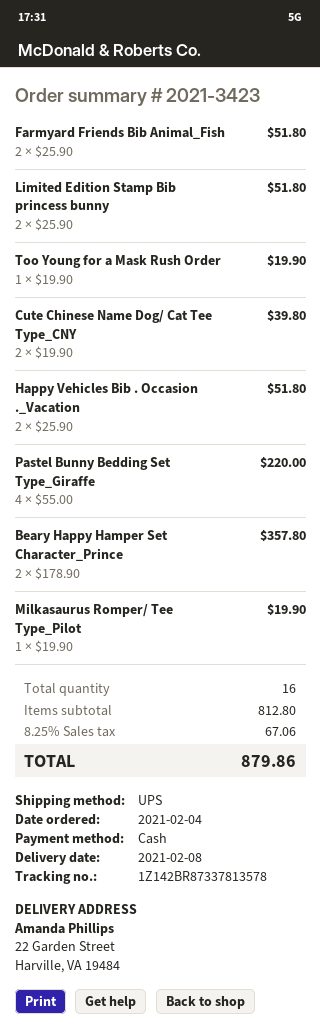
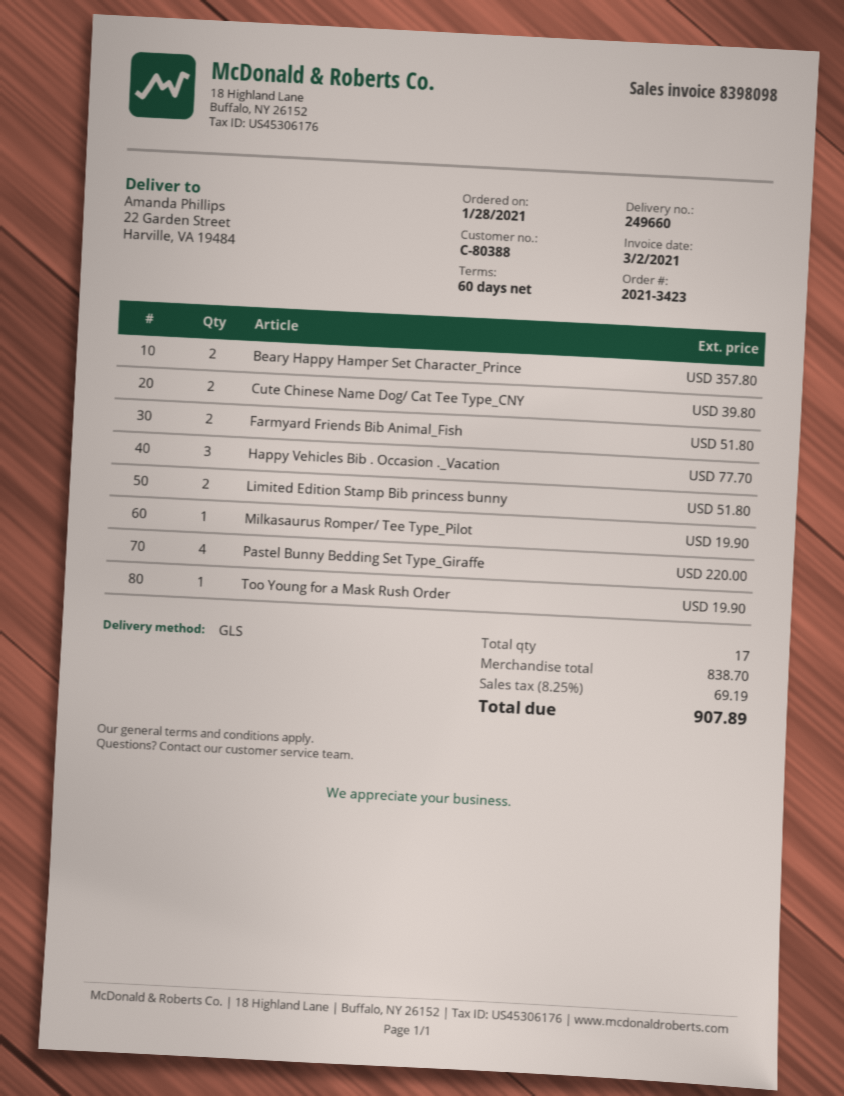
order date: 2021-02-04 -> 2021-01-28
shipping method: UPS -> GLS
Happy Vehicles Bib . Occasion ._Vacation: 2 for 51.80 -> 3 for 77.70
total quantity: 16 -> 17
subtotal: 812.80 -> 838.70
tax: 8.25% = 67.06 -> 8.25% = 69.19
total: 879.86 -> 907.89

